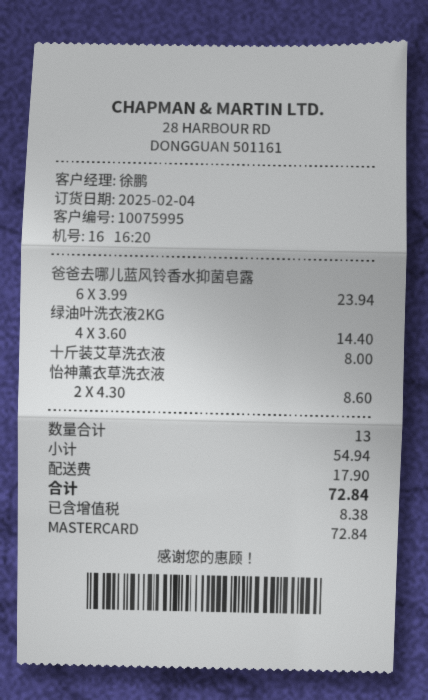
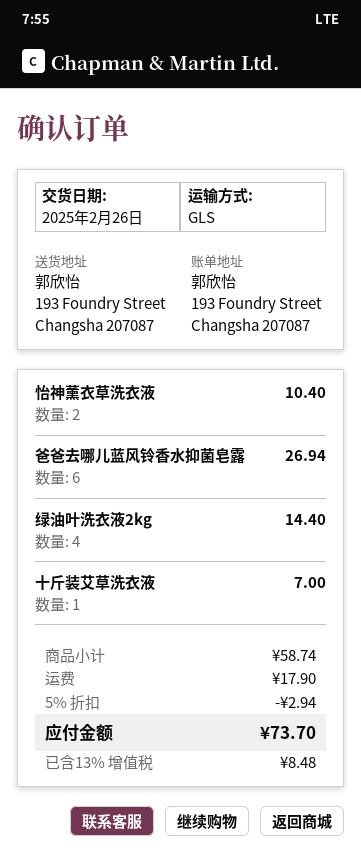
爸爸去哪儿蓝风铃香水抑菌皂露: 6 for 23.94 -> 6 for 26.94
十斤装艾草洗衣液: 1 for 8.00 -> 1 for 7.00
怡神薰衣草洗衣液: 2 for 8.60 -> 2 for 10.40
subtotal: 54.94 -> 58.74
discount: none -> 5% = 2.94
tax: 8.38 -> 8.48
total: 72.84 -> 73.70

